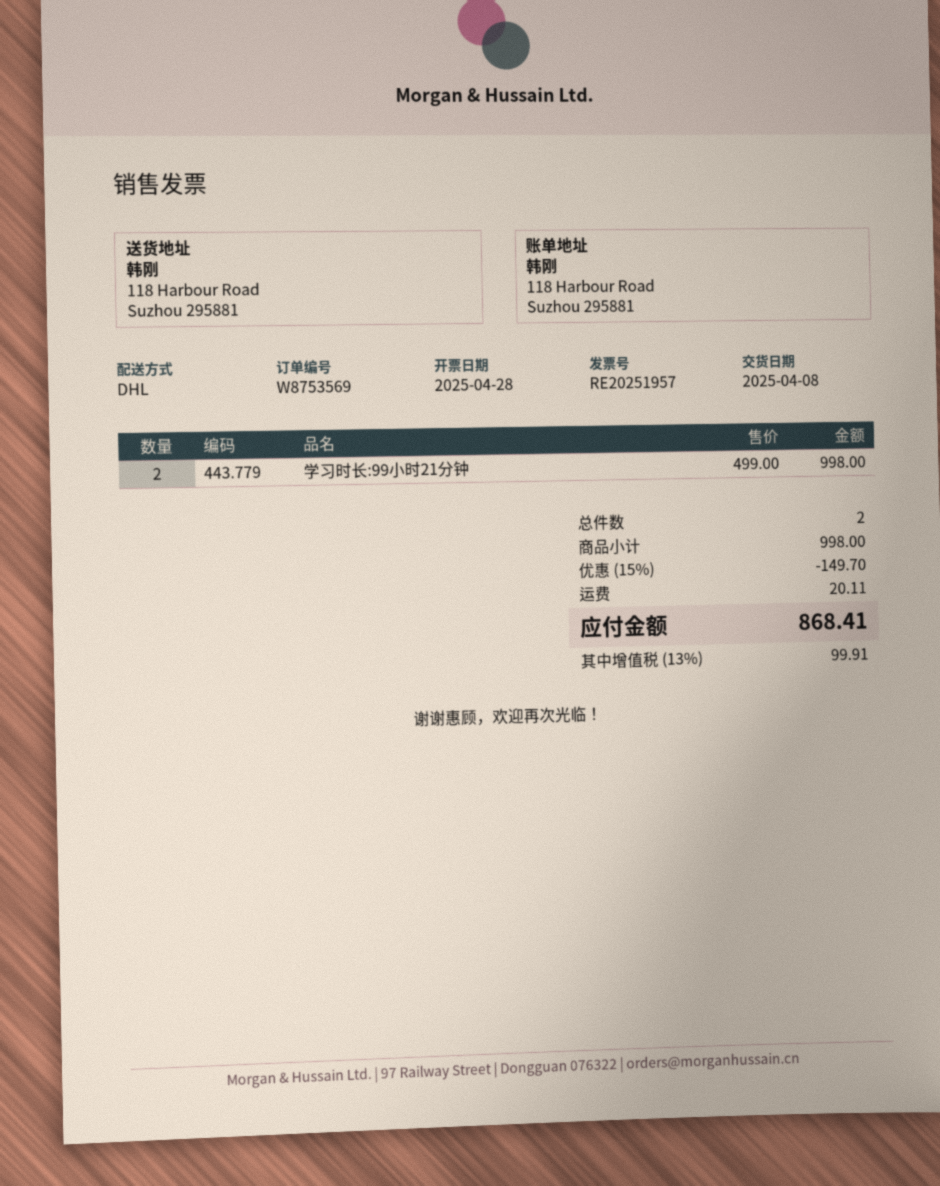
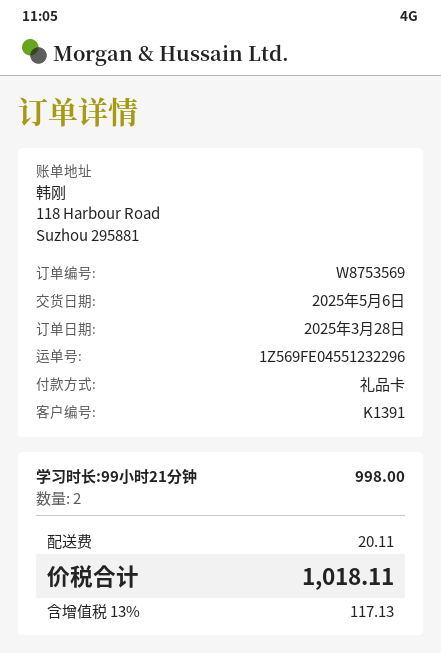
delivery date: 2025-04-08 -> 2025-05-06
discount: 15% = 149.70 -> none
tax: 13% = 99.91 -> 13% = 117.13
total: 868.41 -> 1018.11

